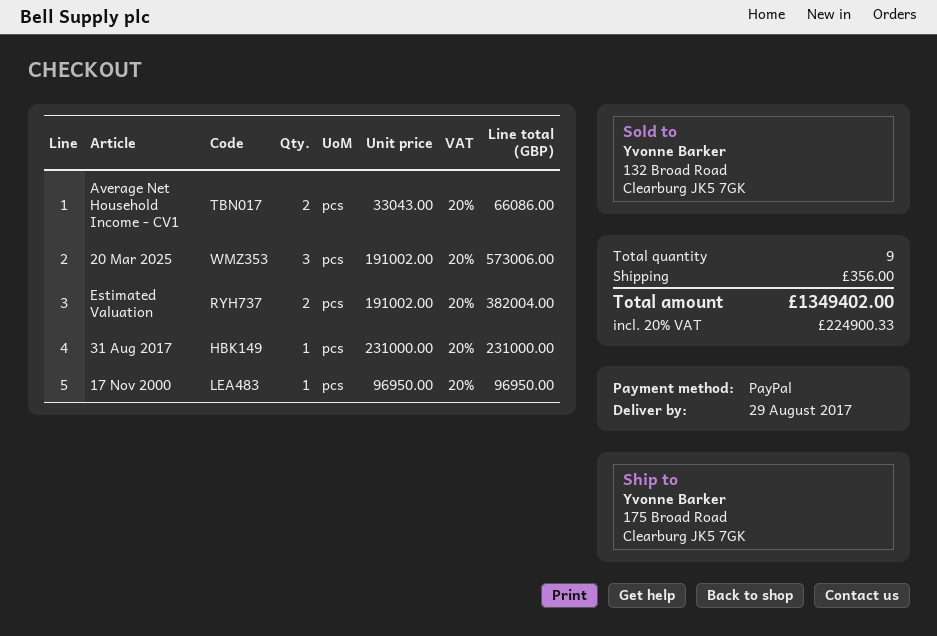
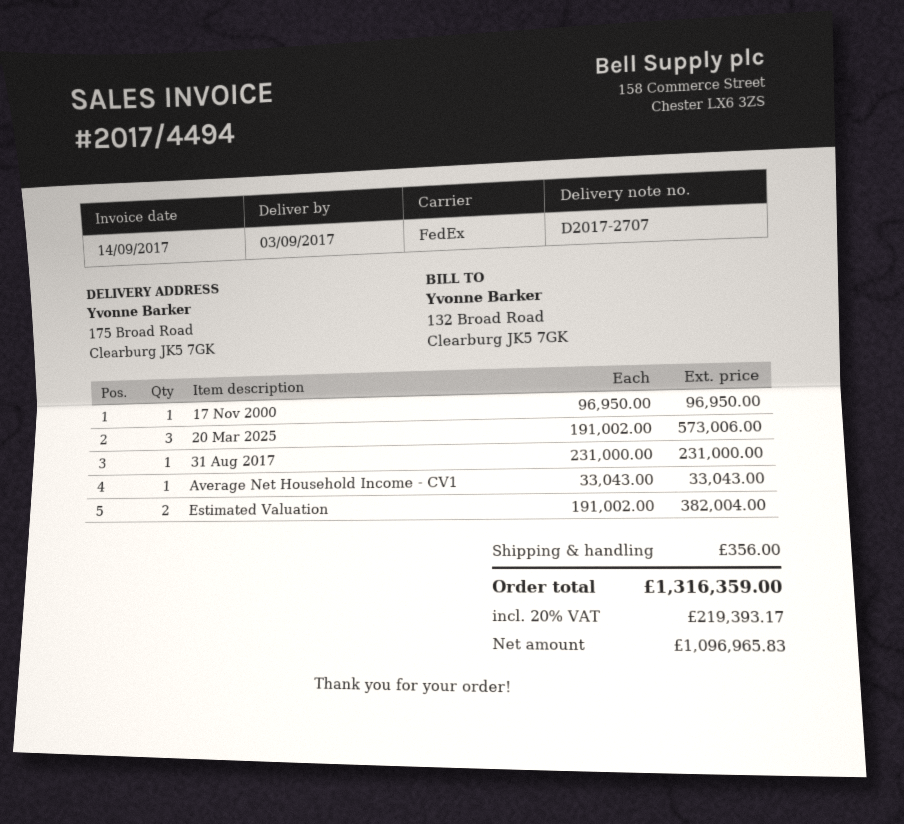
delivery date: 2017-08-29 -> 2017-09-03
Average Net Household Income - CV1: 2 x 33043.00 = 66086.00 -> 1 x 33043.00 = 33043.00
tax: 20% = 224900.33 -> 20% = 219393.17
total: 1349402.00 -> 1316359.00

